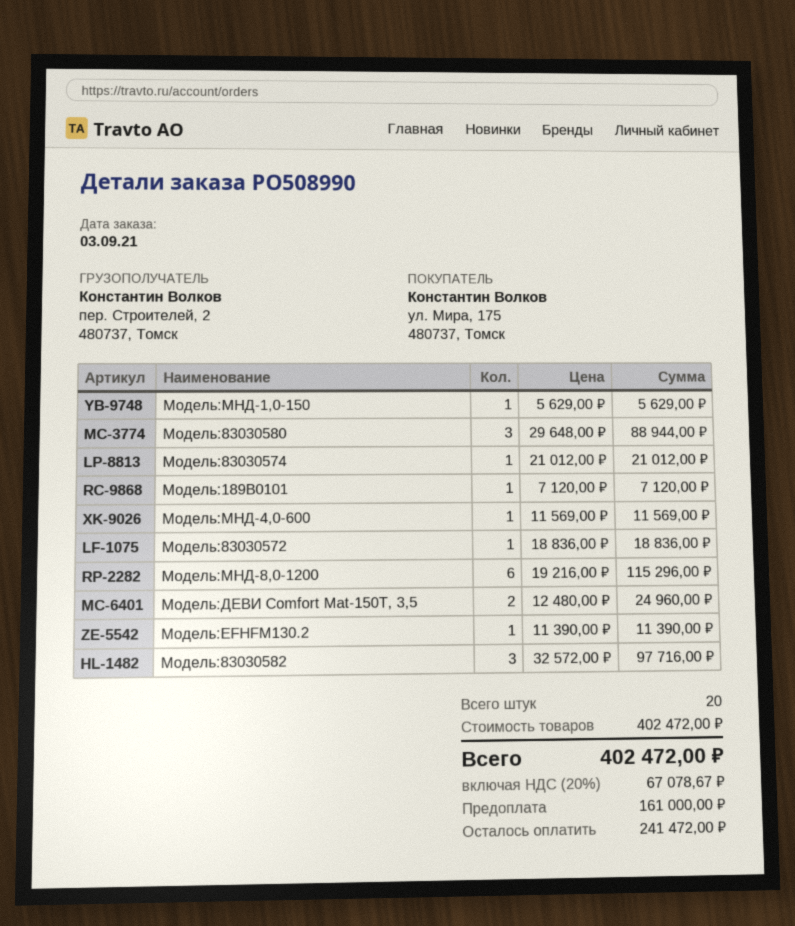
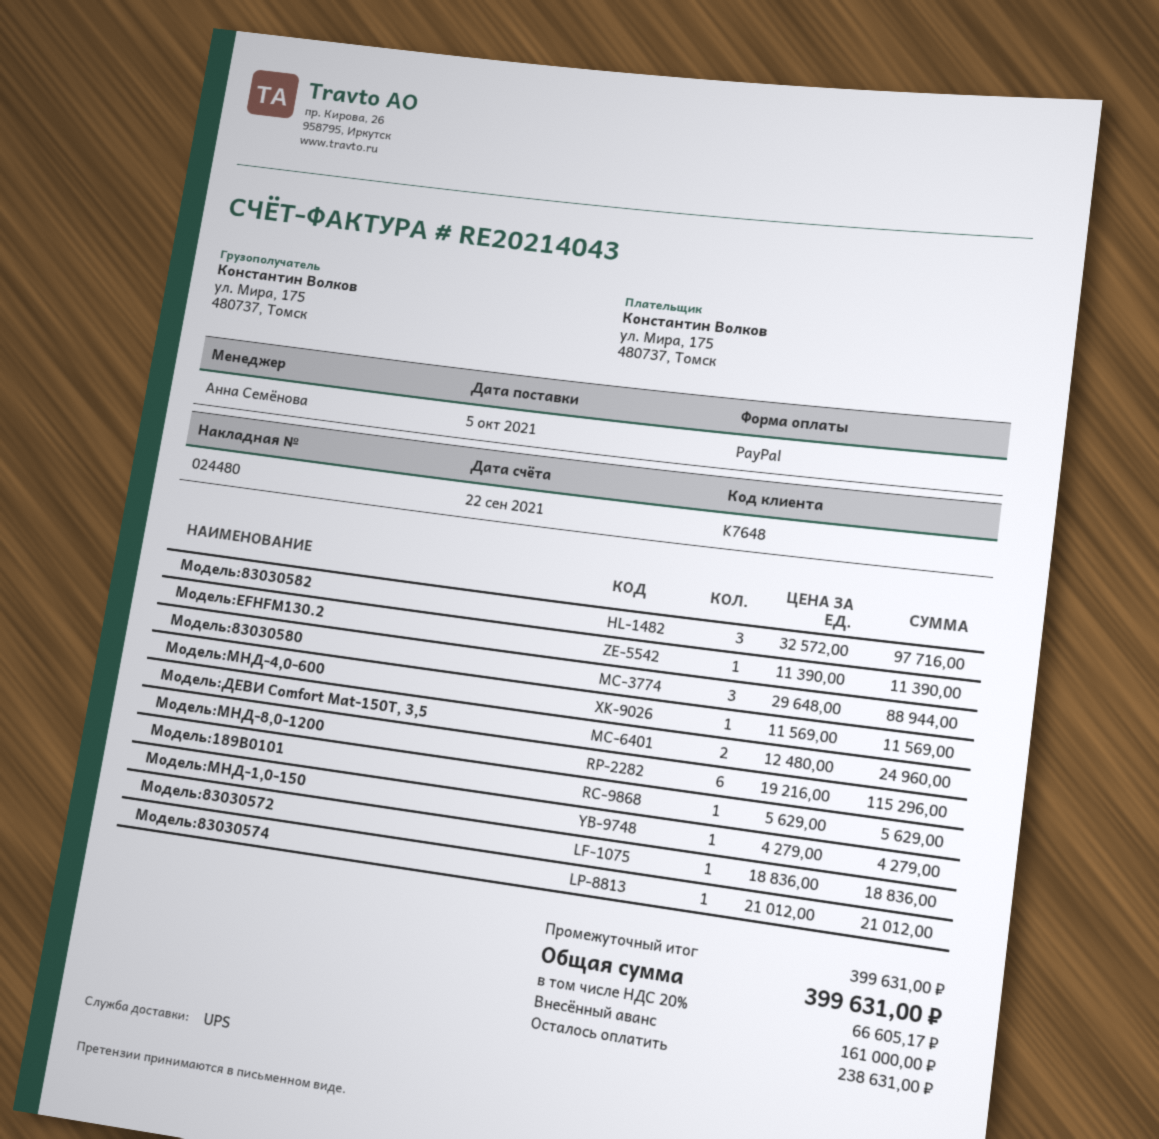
ship to: пер. Строителей, 2, 480737, Томск -> ул. Мира, 175, 480737, Томск
Модель:МНД-1,0-150: 1 x 5629.00 = 5629.00 -> 1 x 4279.00 = 4279.00
Модель:189B0101: 1 x 7120.00 = 7120.00 -> 1 x 5629.00 = 5629.00
subtotal: 402472.00 -> 399631.00
tax: 20% = 67078.67 -> 20% = 66605.17
total: 402472.00 -> 399631.00
balance: 241472.00 -> 238631.00

